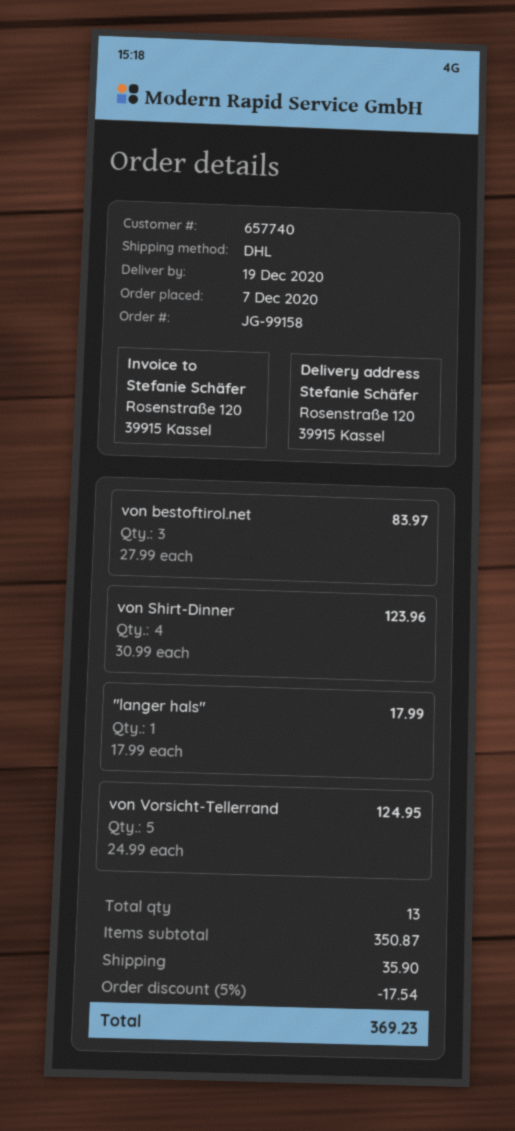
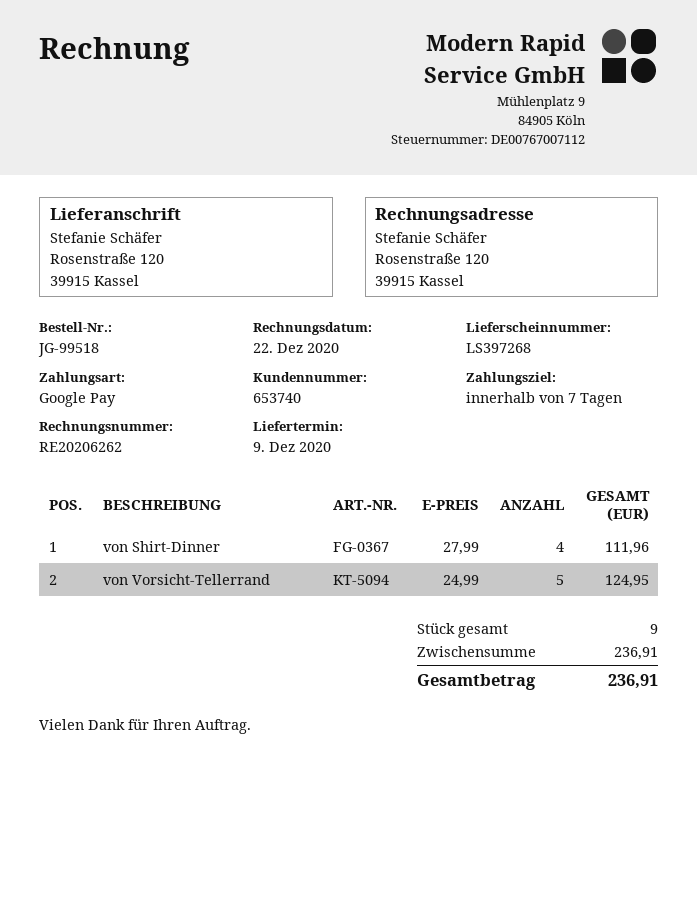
order number: JG-99158 -> JG-99518
delivery date: 2020-12-19 -> 2020-12-09
customer number: 657740 -> 653740
von bestoftirol.net: 3 x 27.99 = 83.97 -> none
von Shirt-Dinner: 4 x 30.99 = 123.96 -> 4 x 27.99 = 111.96
"langer hals": 1 x 17.99 = 17.99 -> none
total quantity: 13 -> 9
subtotal: 350.87 -> 236.91
discount: 5% = 17.54 -> none
shipping: 35.90 -> none
total: 369.23 -> 236.91

